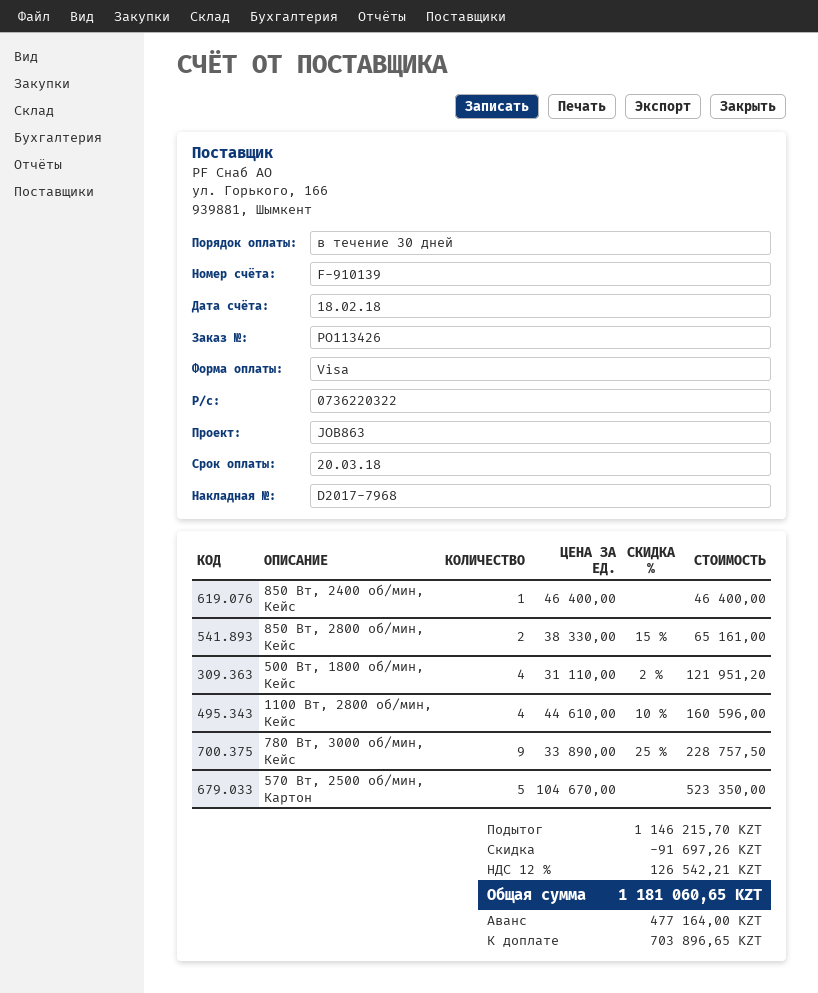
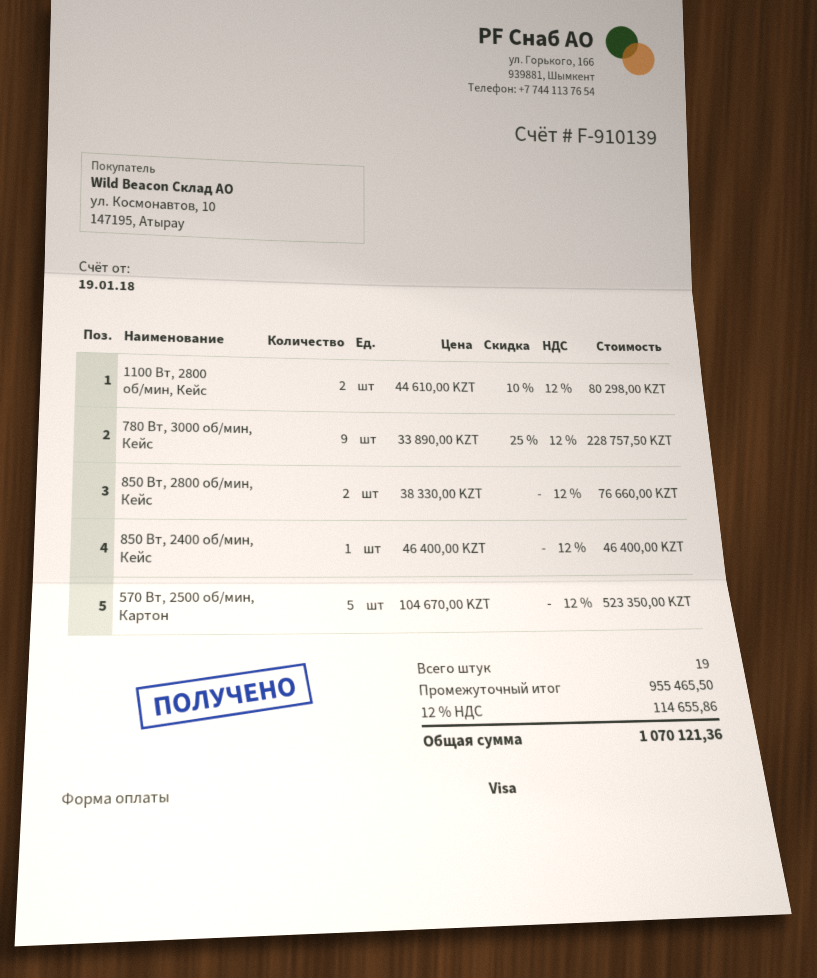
invoice date: 2018-02-18 -> 2018-01-19
850 Вт, 2800 об/мин, Кейс: 2 x 38330.00 - 15% = 65161.00 -> 2 x 38330.00 = 76660.00
500 Вт, 1800 об/мин, Кейс: 4 x 31110.00 - 2% = 121951.20 -> none
1100 Вт, 2800 об/мин, Кейс: 4 x 44610.00 - 10% = 160596.00 -> 2 x 44610.00 - 10% = 80298.00
subtotal: 1146215.70 -> 955465.50
discount: 91697.26 -> none
tax: 12% = 126542.21 -> 12% = 114655.86
total: 1181060.65 -> 1070121.36

